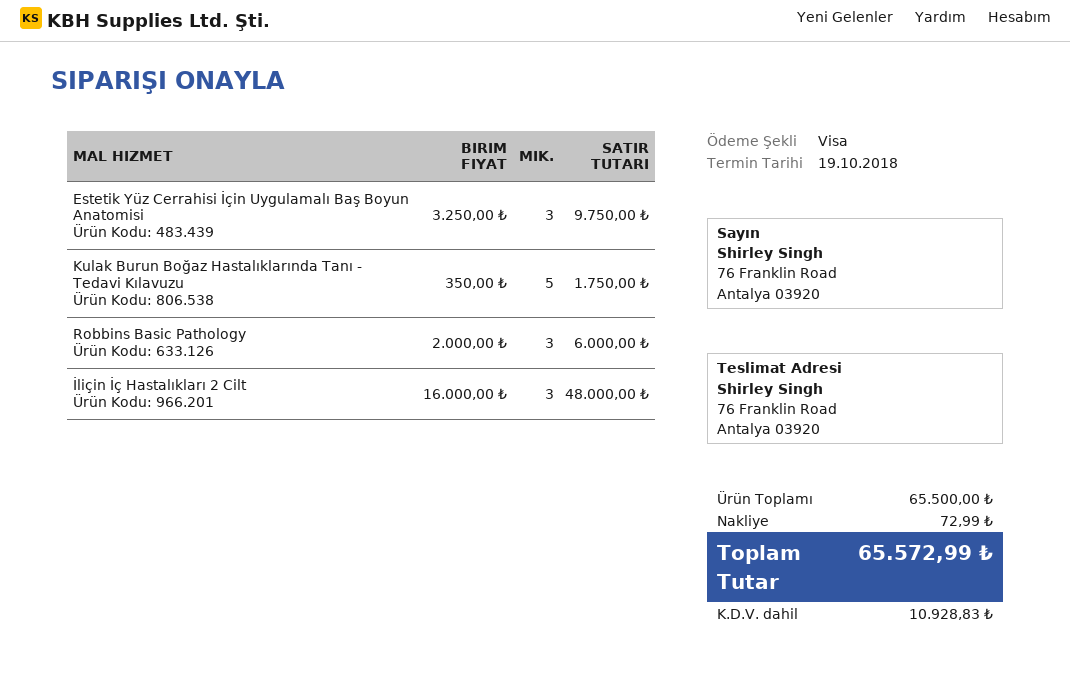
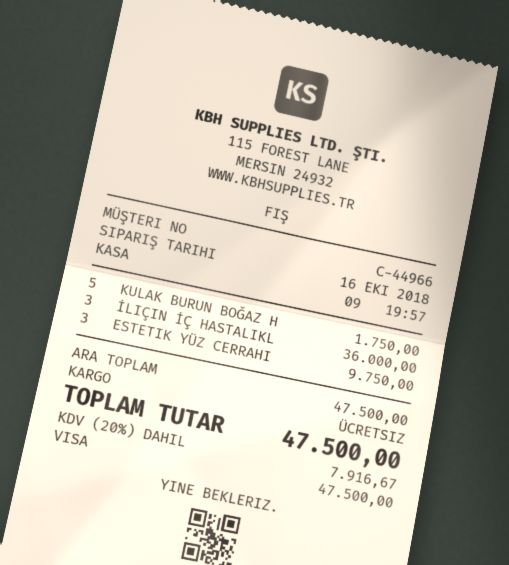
Robbins Basic Pathology: 3 for 6000.00 -> none
İliçin İç Hastalıkları 2 Cilt: 3 for 48000.00 -> 3 for 36000.00
subtotal: 65500.00 -> 47500.00
shipping: 72.99 -> 0.00
tax: 10928.83 -> 7916.67
total: 65572.99 -> 47500.00

